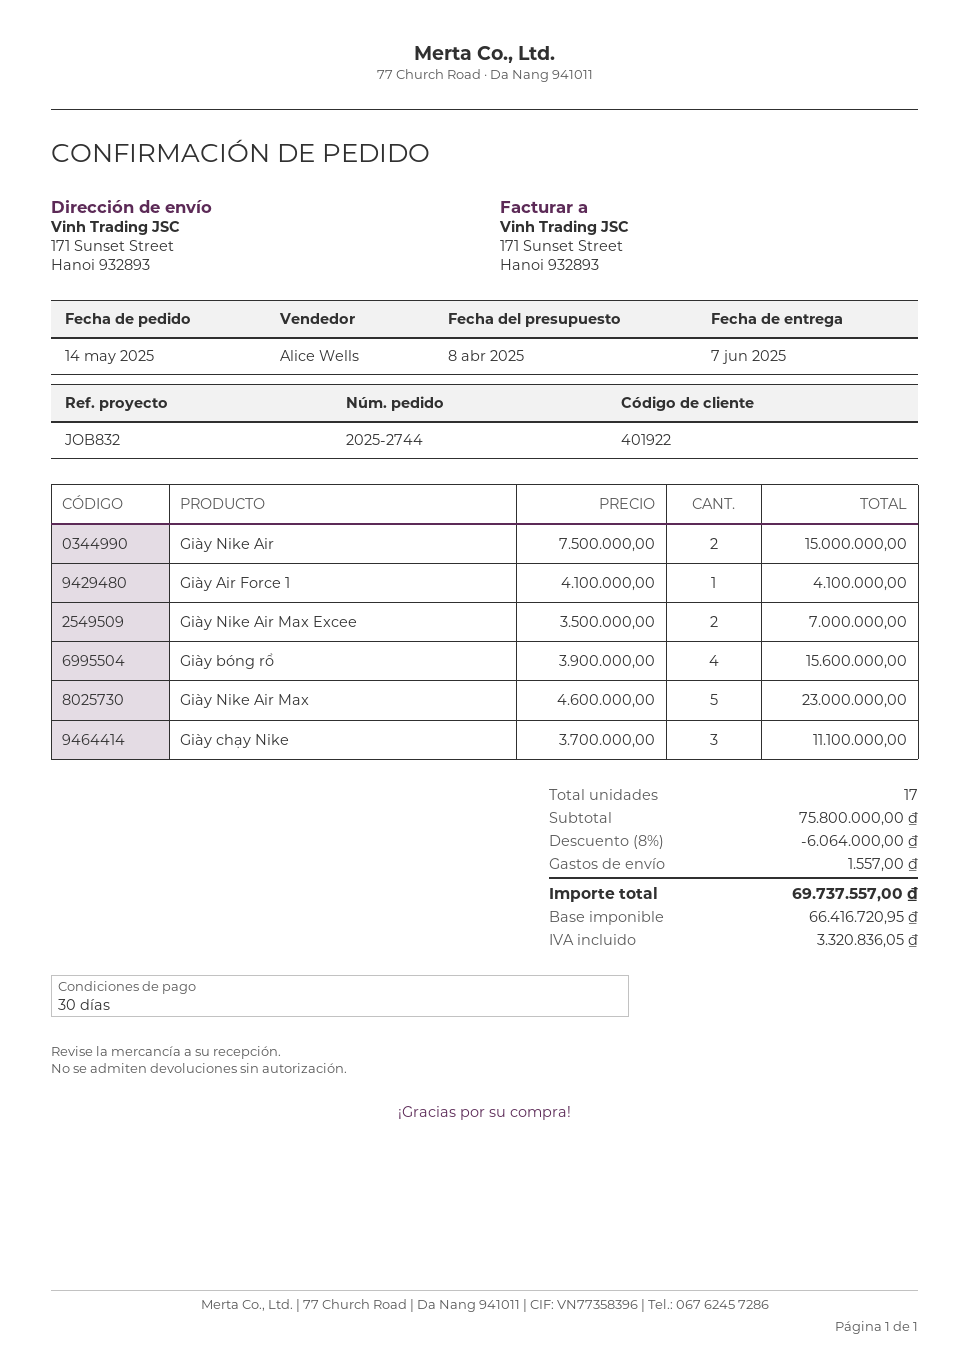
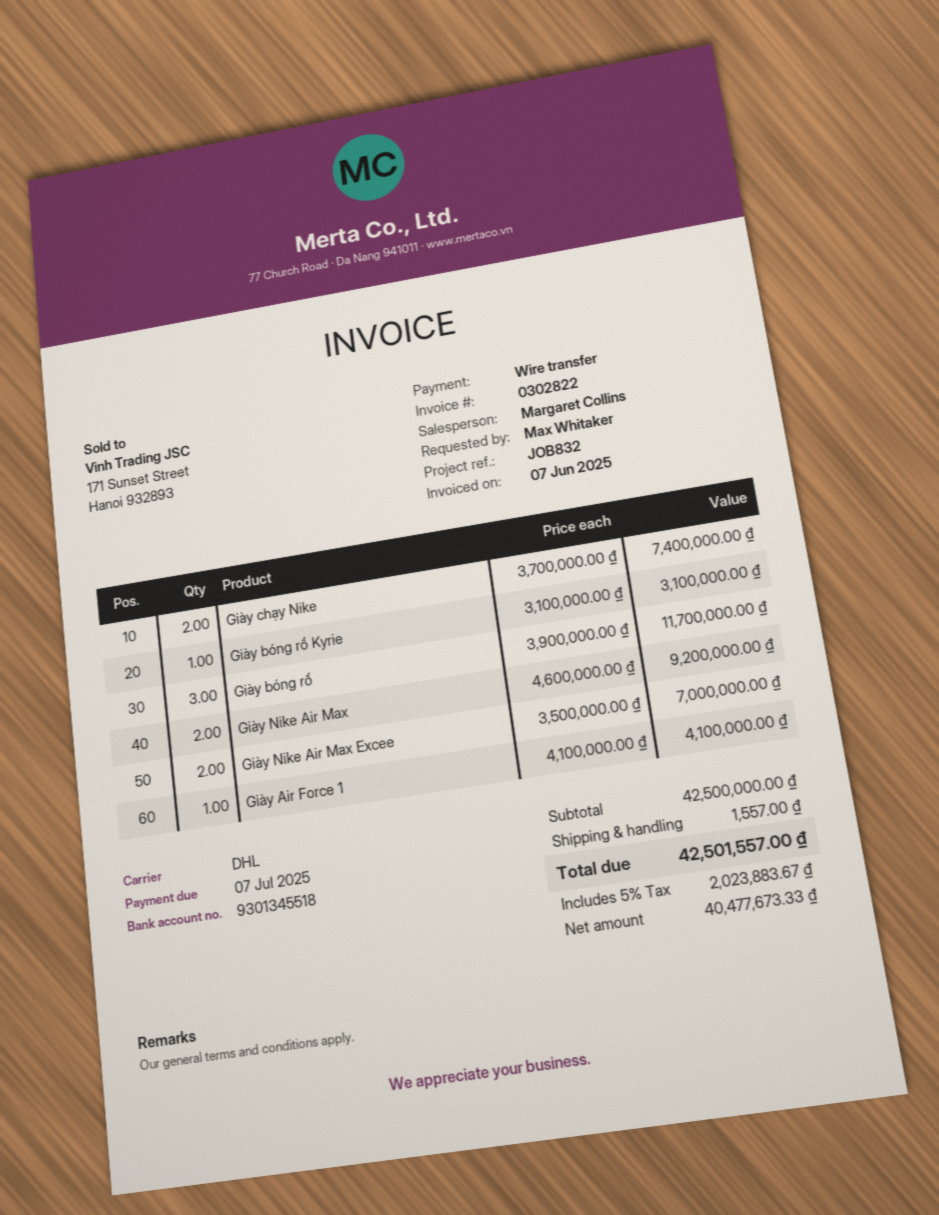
sales rep: Alice Wells -> Margaret Collins
Giày Nike Air: 2 x 7500000.00 = 15000000.00 -> none
Giày bóng rổ: 4 x 3900000.00 = 15600000.00 -> 3 x 3900000.00 = 11700000.00
Giày Nike Air Max: 5 x 4600000.00 = 23000000.00 -> 2 x 4600000.00 = 9200000.00
Giày chạy Nike: 3 x 3700000.00 = 11100000.00 -> 2 x 3700000.00 = 7400000.00
Giày bóng rổ Kyrie: none -> 1 x 3100000.00 = 3100000.00
subtotal: 75800000.00 -> 42500000.00
discount: 8% = 6064000.00 -> none
net: 66416720.95 -> 40477673.33
tax: 3320836.05 -> 2023883.67
total: 69737557.00 -> 42501557.00

